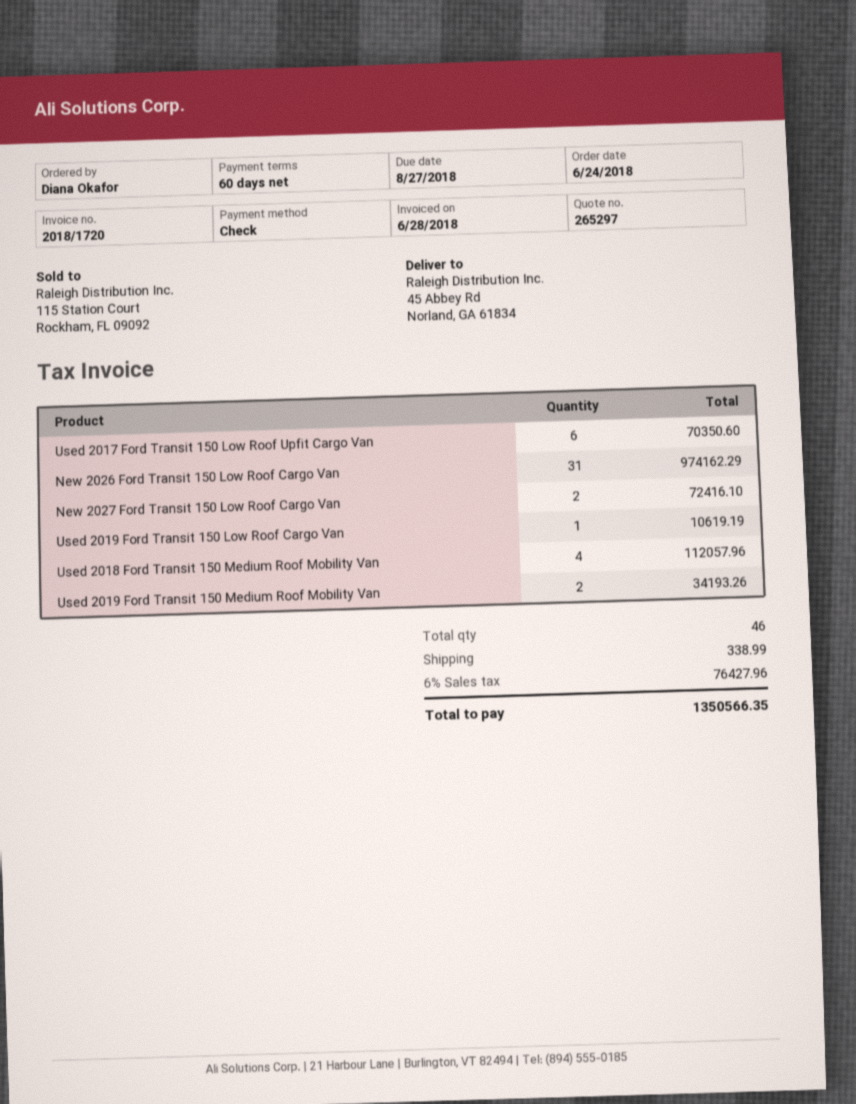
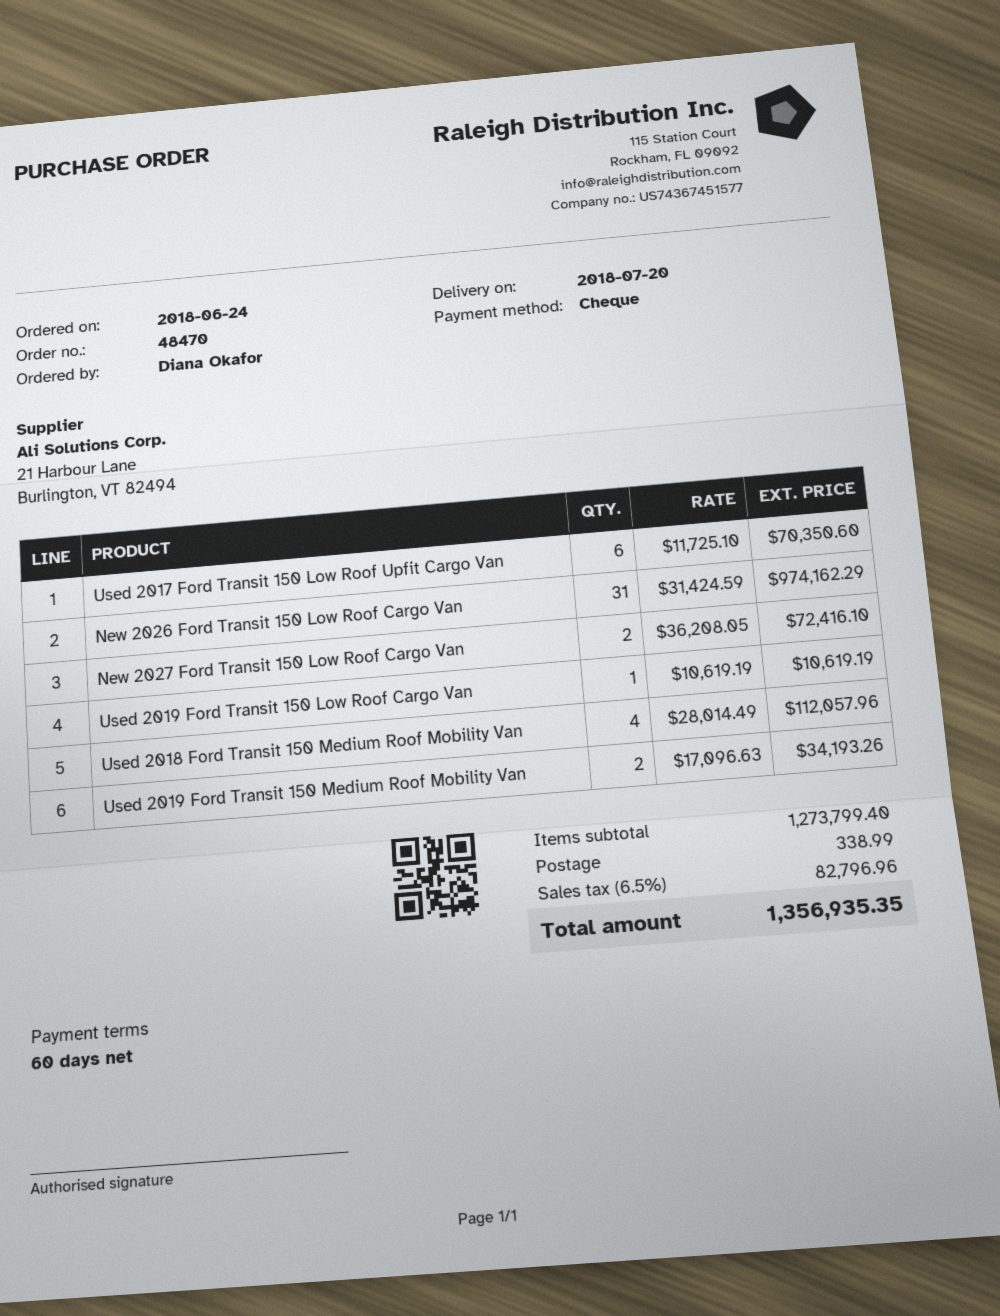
tax: 6% = 76427.96 -> 6.5% = 82796.96
total: 1350566.35 -> 1356935.35

